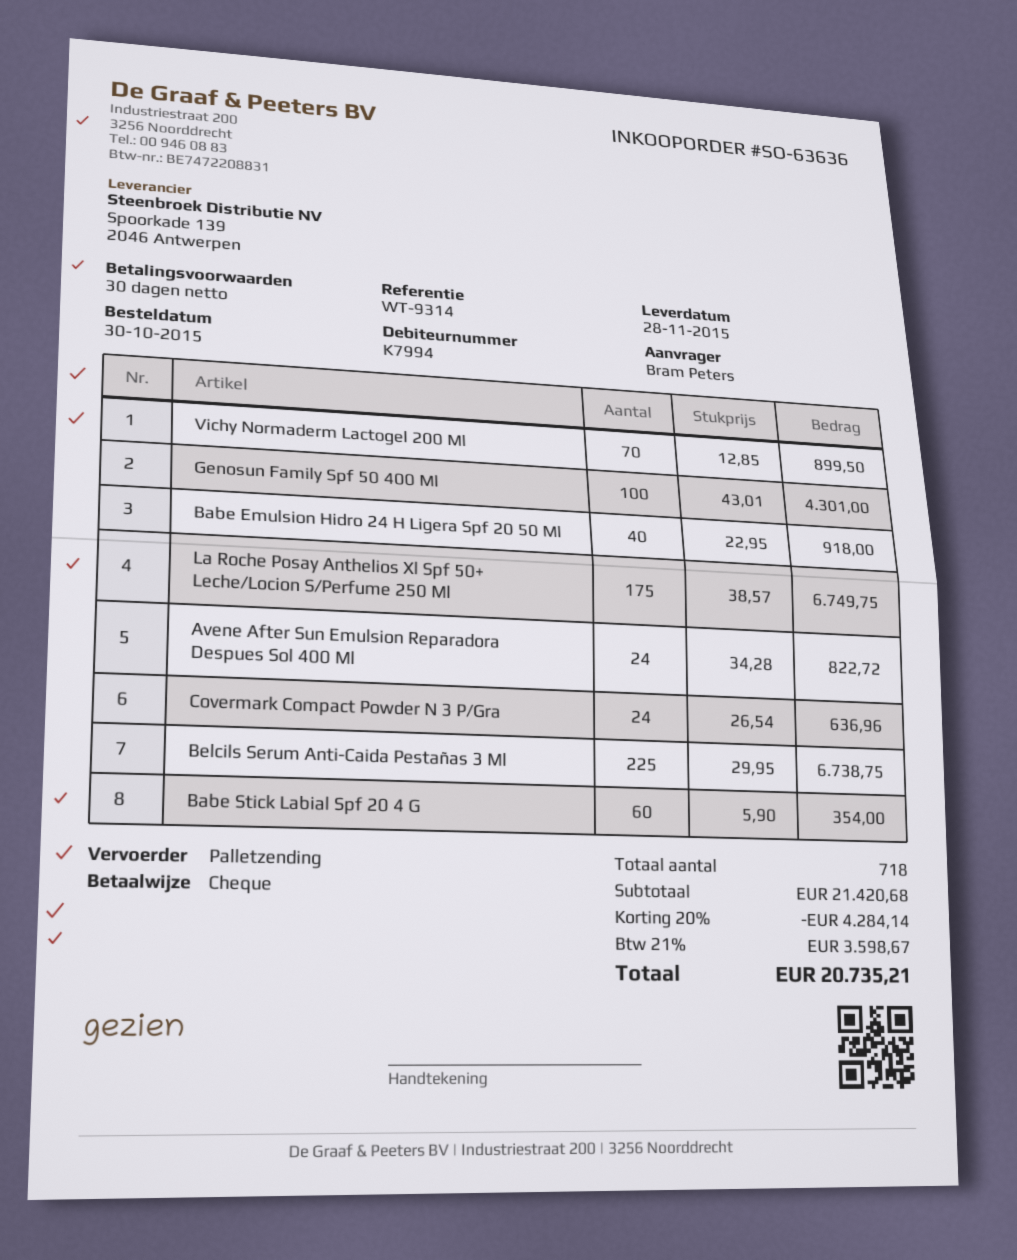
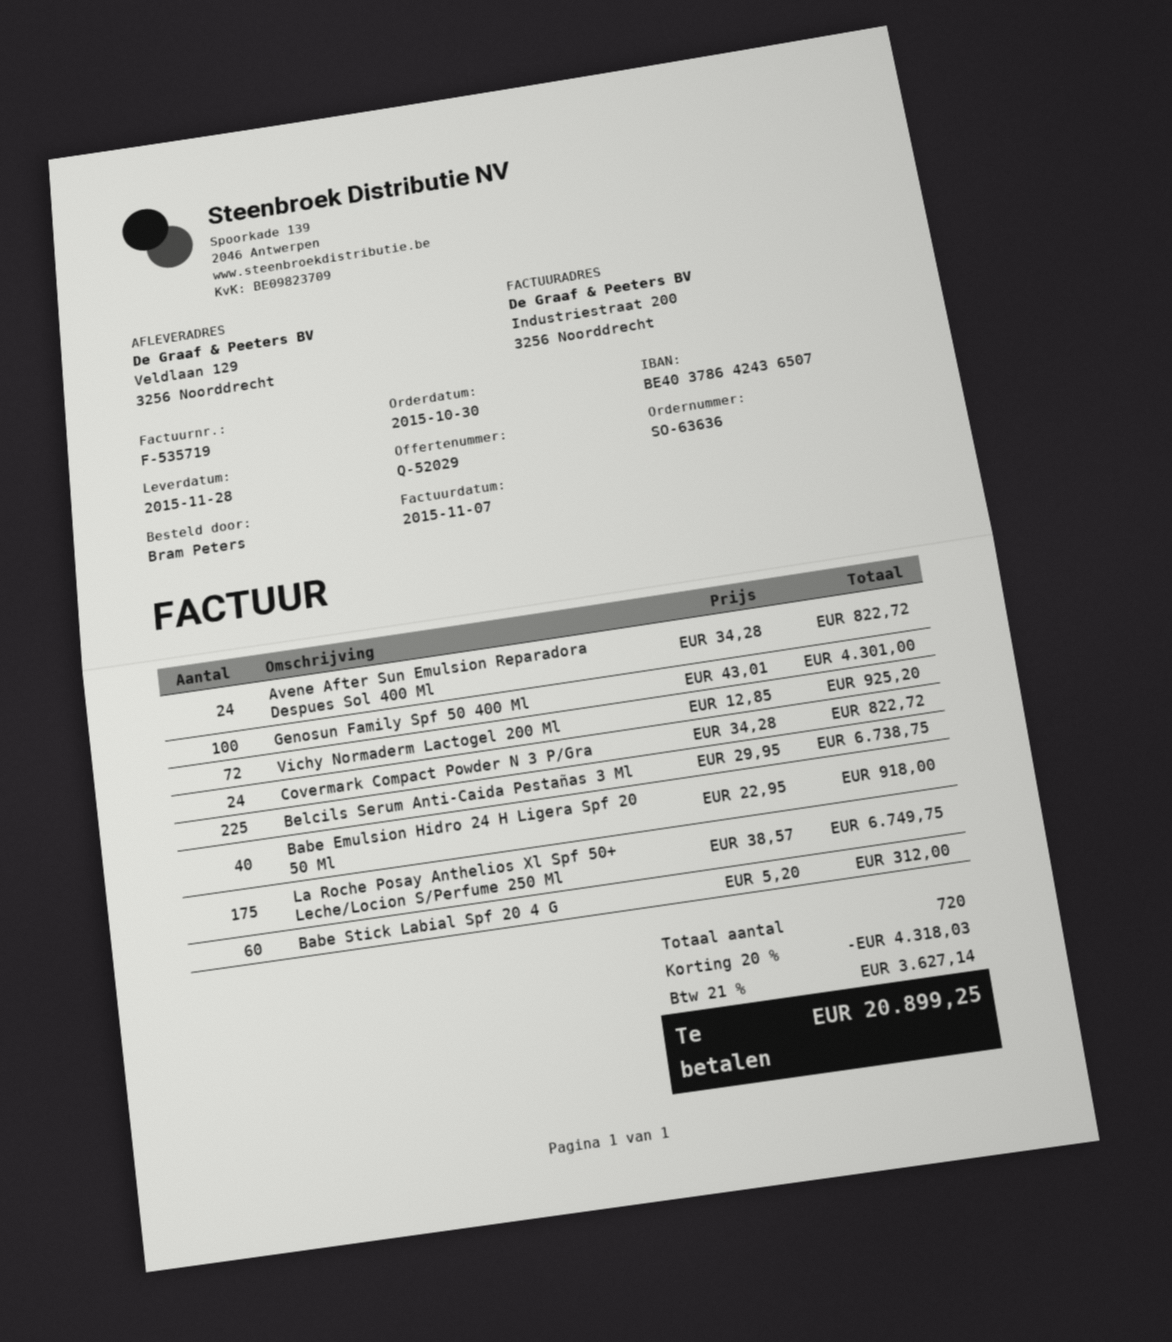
Vichy Normaderm Lactogel 200 Ml: 70 x 12.85 = 899.50 -> 72 x 12.85 = 925.20
Covermark Compact Powder N 3 P/Gra: 24 x 26.54 = 636.96 -> 24 x 34.28 = 822.72
Babe Stick Labial Spf 20 4 G: 60 x 5.90 = 354.00 -> 60 x 5.20 = 312.00
total quantity: 718 -> 720
discount: 20% = 4284.14 -> 20% = 4318.03
tax: 21% = 3598.67 -> 21% = 3627.14
total: 20735.21 -> 20899.25

